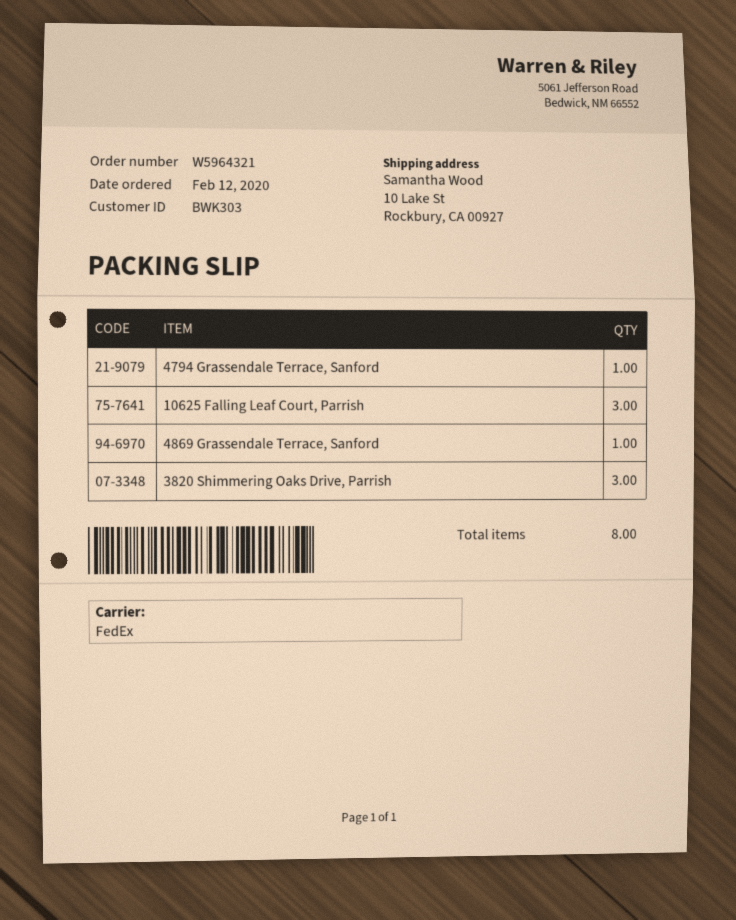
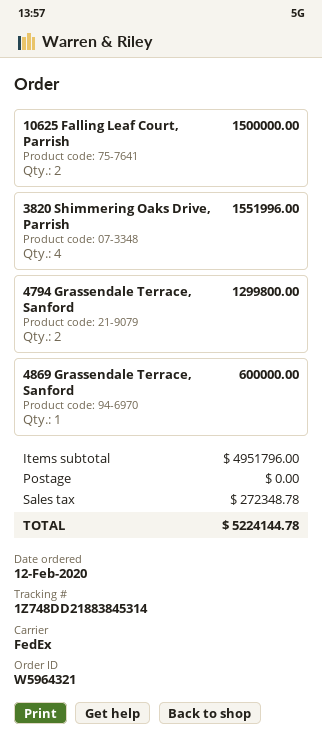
4794 Grassendale Terrace, Sanford: 1 -> 2
10625 Falling Leaf Court, Parrish: 3 -> 2
3820 Shimmering Oaks Drive, Parrish: 3 -> 4

